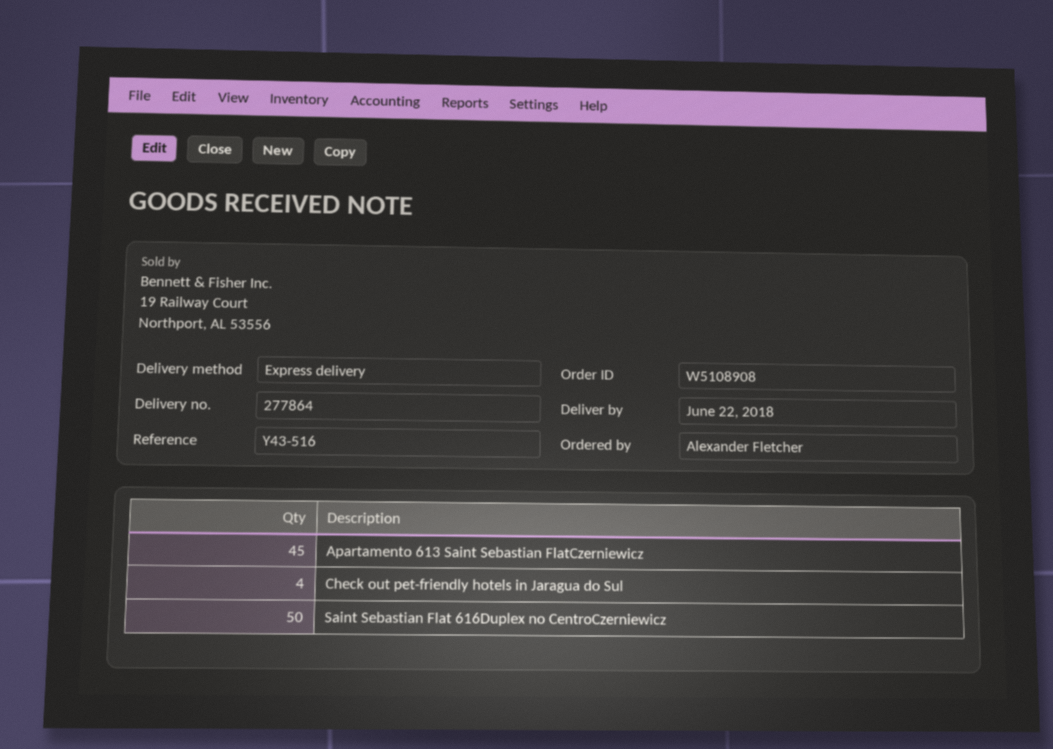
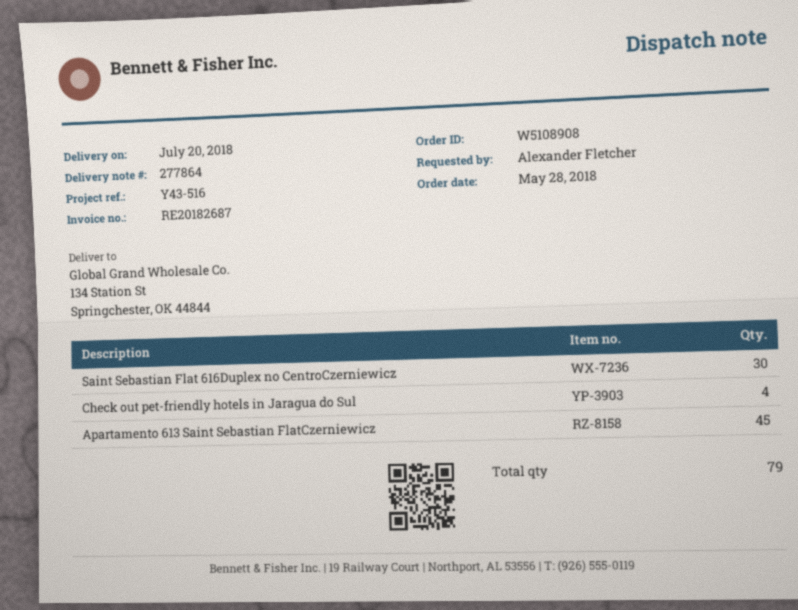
delivery date: 2018-06-22 -> 2018-07-20
Saint Sebastian Flat 616Duplex no CentroCzerniewicz: 50 -> 30

